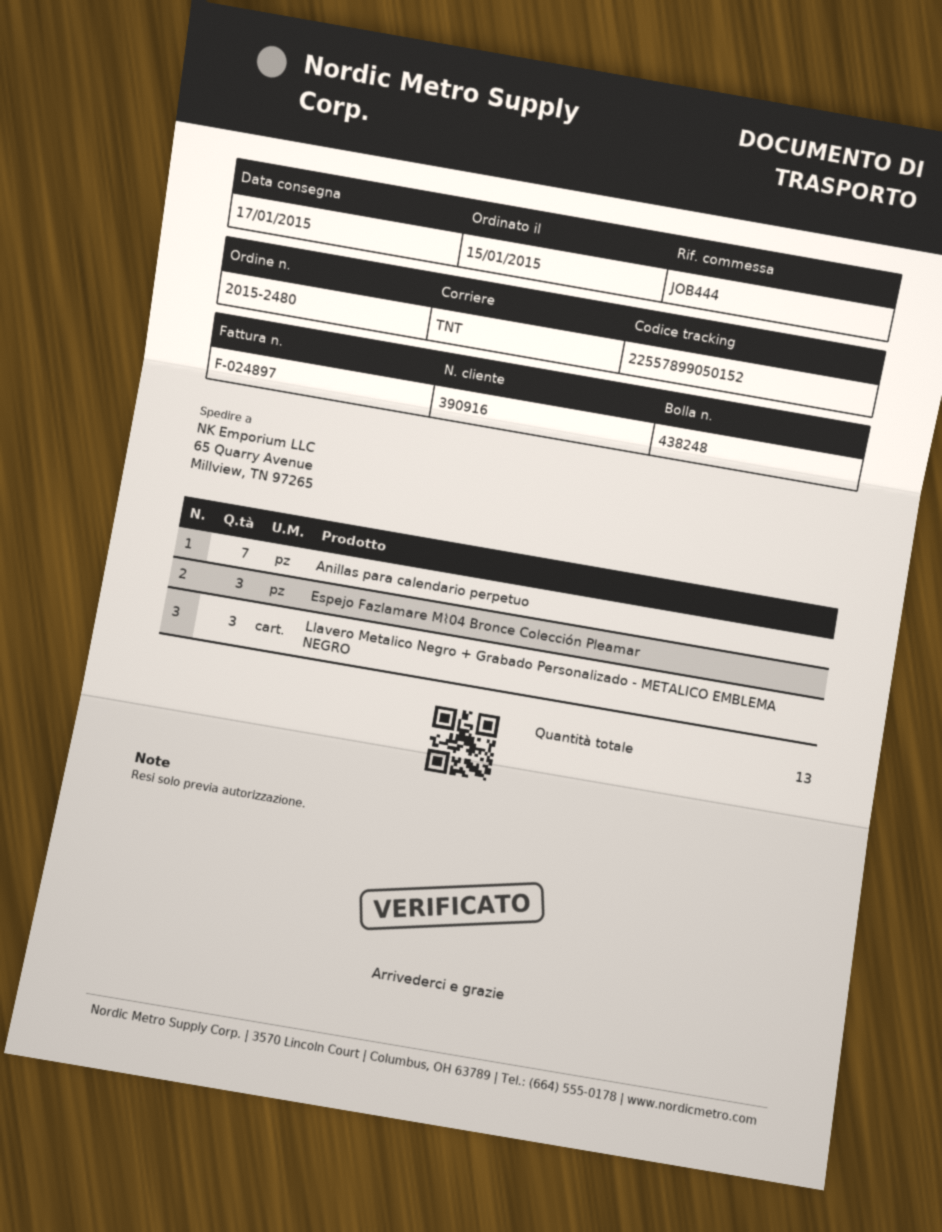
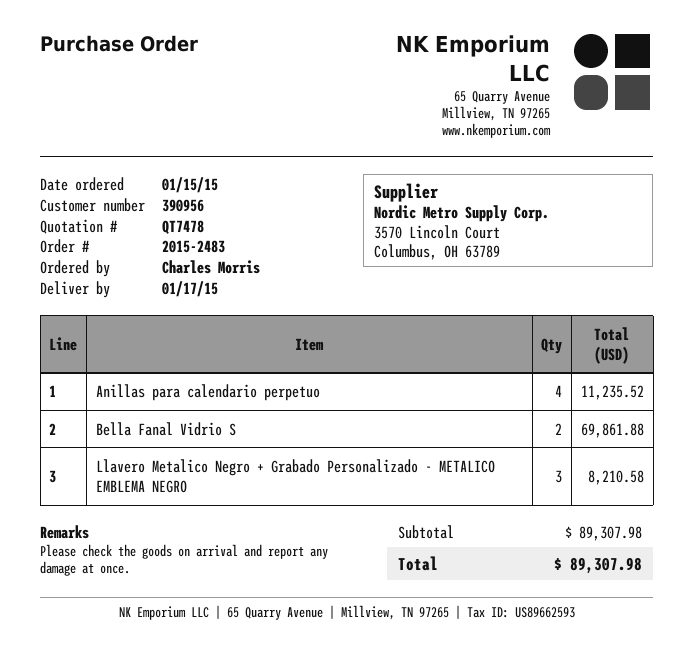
order number: 2015-2480 -> 2015-2483
customer number: 390916 -> 390956
Anillas para calendario perpetuo: 7 -> 4
Espejo Fazlamare M⌇04 Bronce Colección Pleamar: 3 -> none
Bella Fanal Vidrio S: none -> 2

